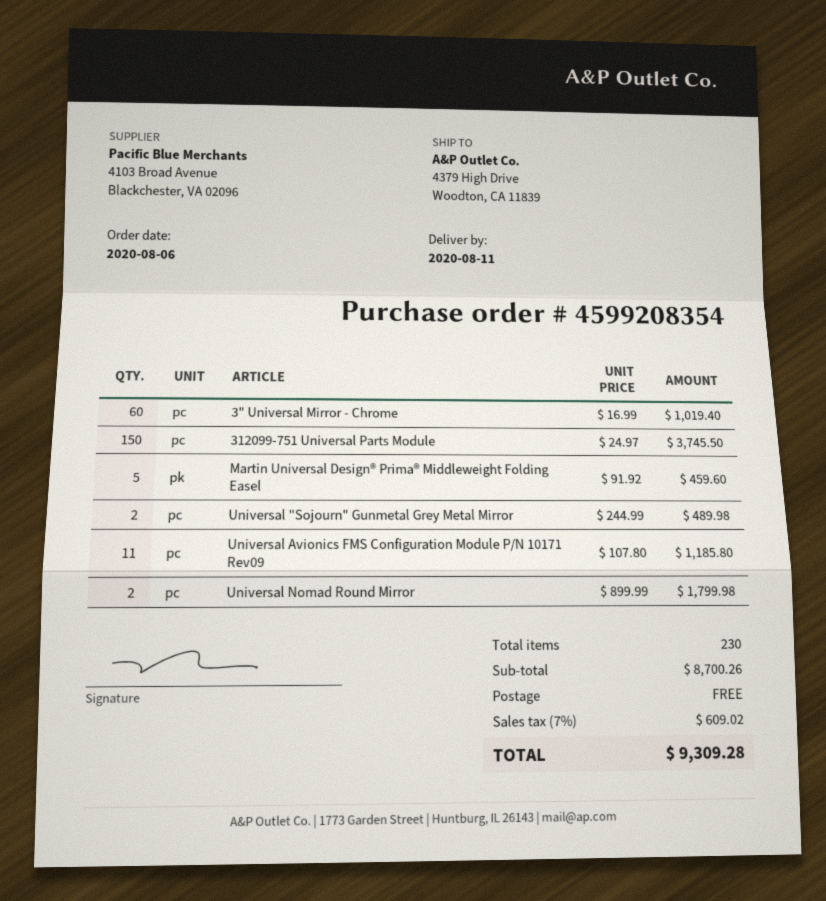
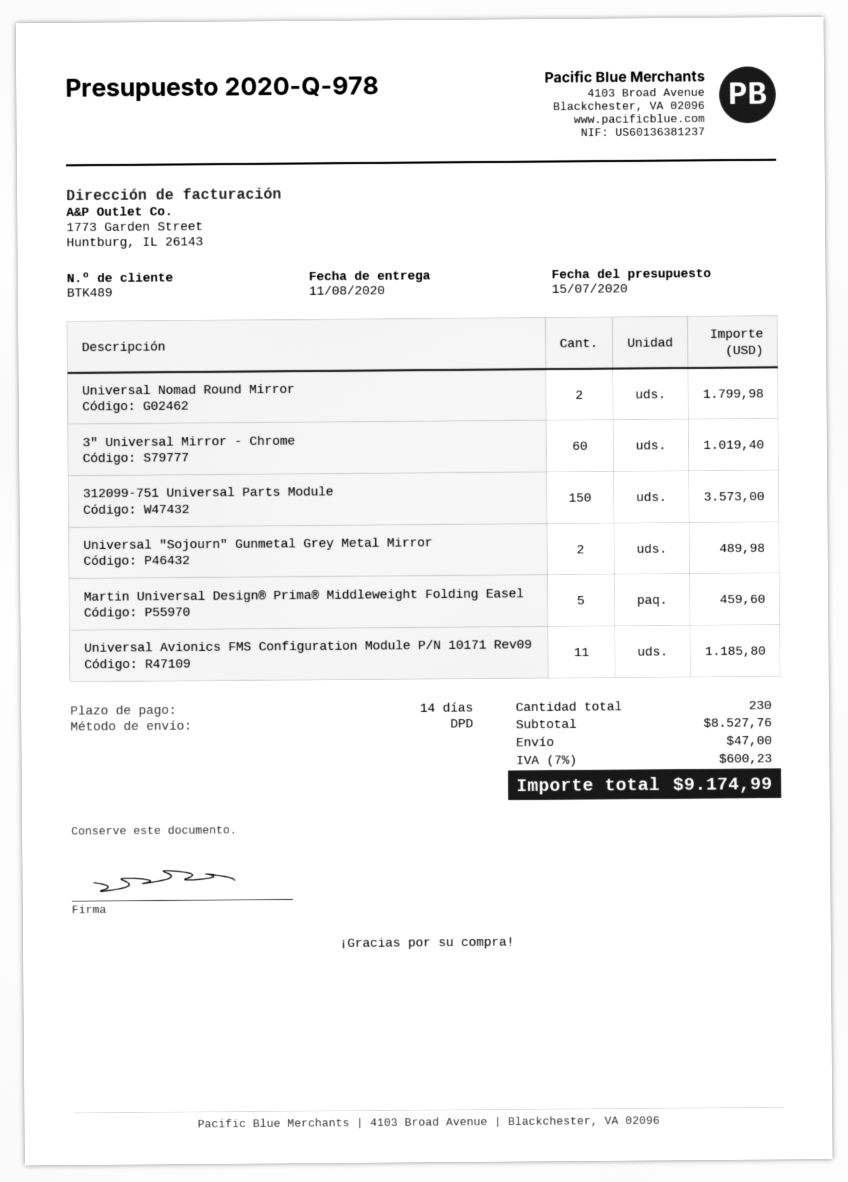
312099-751 Universal Parts Module: 150 for 3745.50 -> 150 for 3573.00
subtotal: 8700.26 -> 8527.76
shipping: 0.00 -> 47.00
tax: 7% = 609.02 -> 7% = 600.23
total: 9309.28 -> 9174.99

